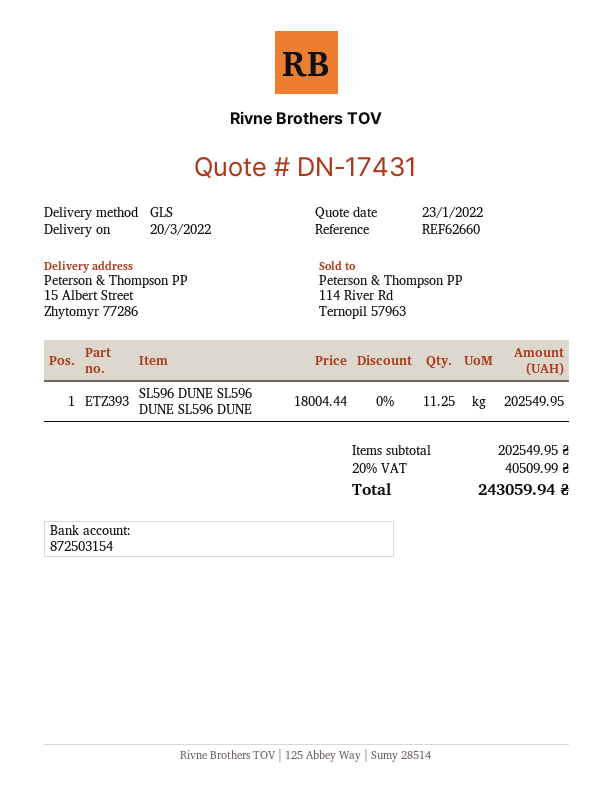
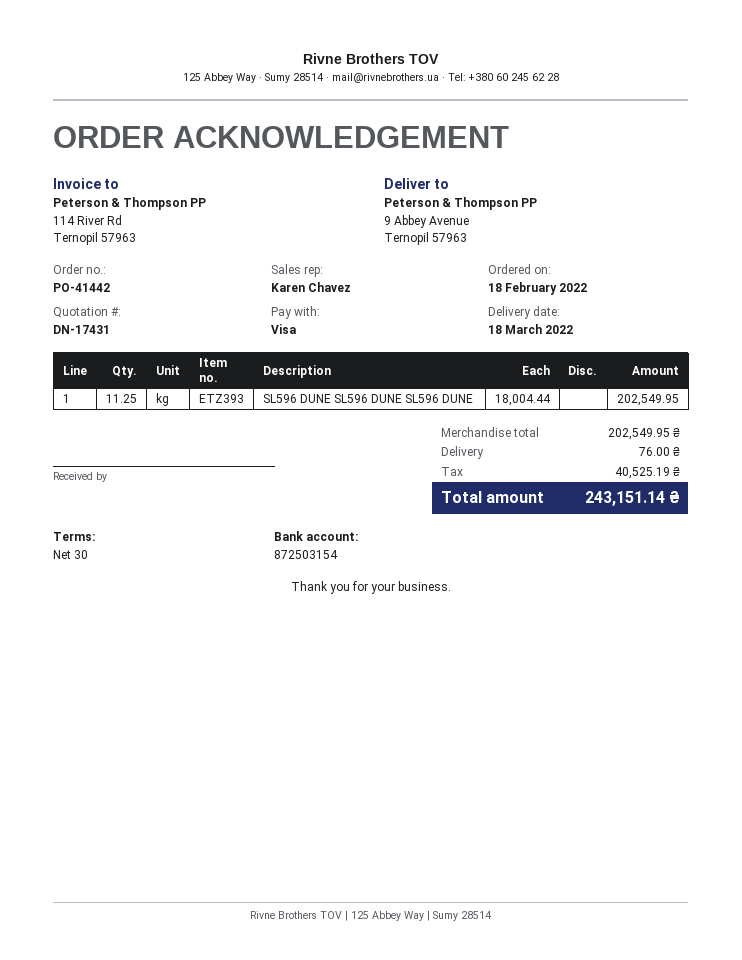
delivery date: 2022-03-20 -> 2022-03-18
ship to: 15 Albert Street, Zhytomyr 77286 -> 9 Abbey Avenue, Ternopil 57963
shipping: none -> 76.00
tax: 40509.99 -> 40525.19
total: 243059.94 -> 243151.14

